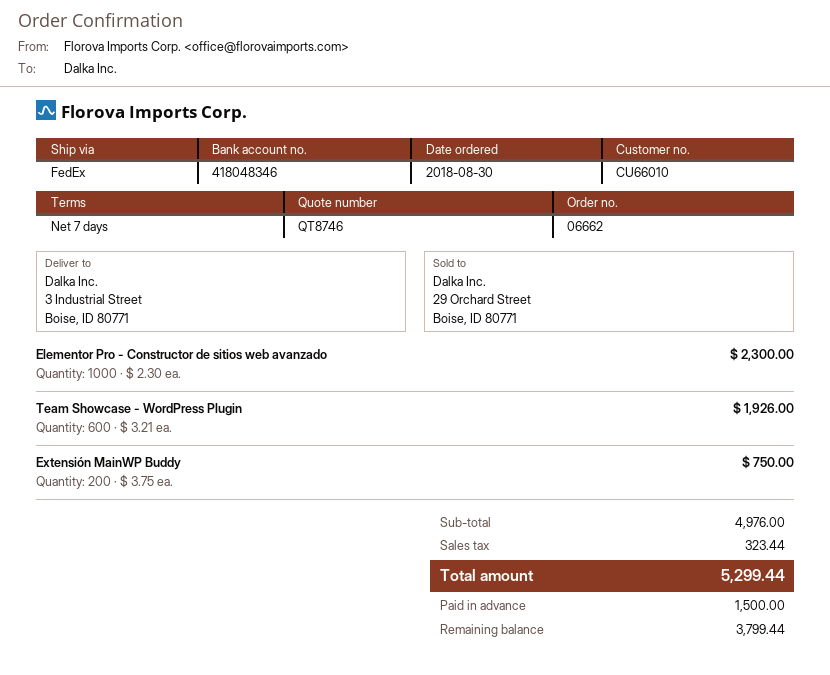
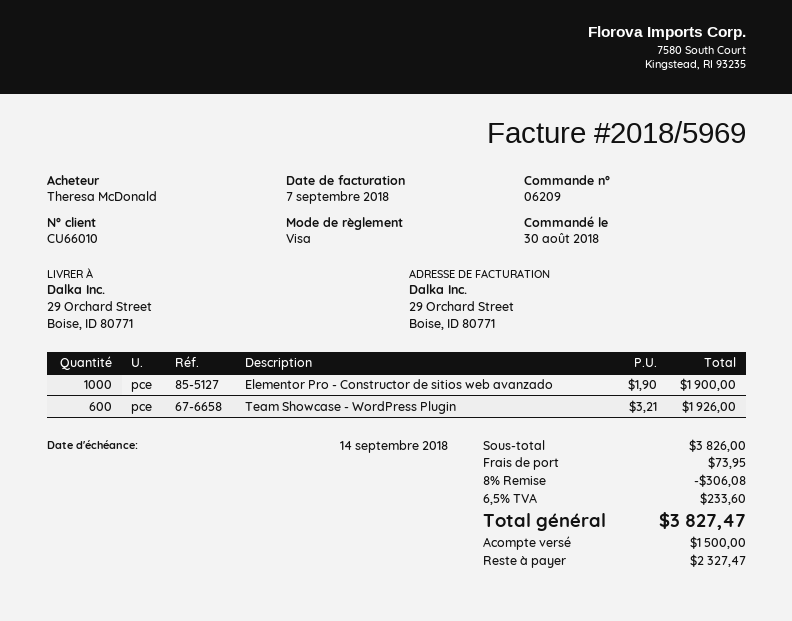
order number: 06662 -> 06209
ship to: 3 Industrial Street, Boise, ID 80771 -> 29 Orchard Street, Boise, ID 80771
Elementor Pro - Constructor de sitios web avanzado: 1000 x 2.30 = 2300.00 -> 1000 x 1.90 = 1900.00
Extensión MainWP Buddy: 200 x 3.75 = 750.00 -> none
subtotal: 4976.00 -> 3826.00
discount: none -> 8% = 306.08
shipping: none -> 73.95
tax: 323.44 -> 233.60
total: 5299.44 -> 3827.47
balance: 3799.44 -> 2327.47

